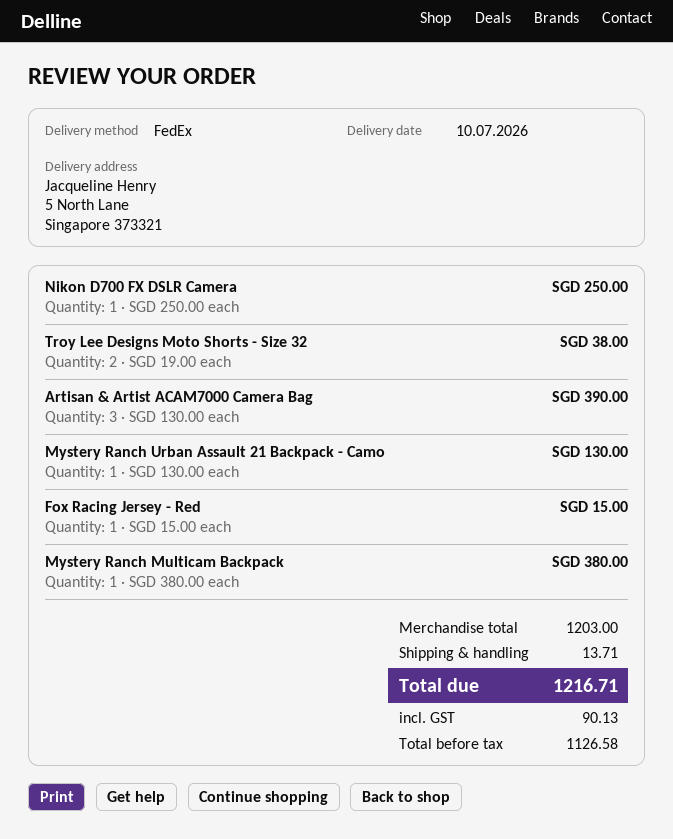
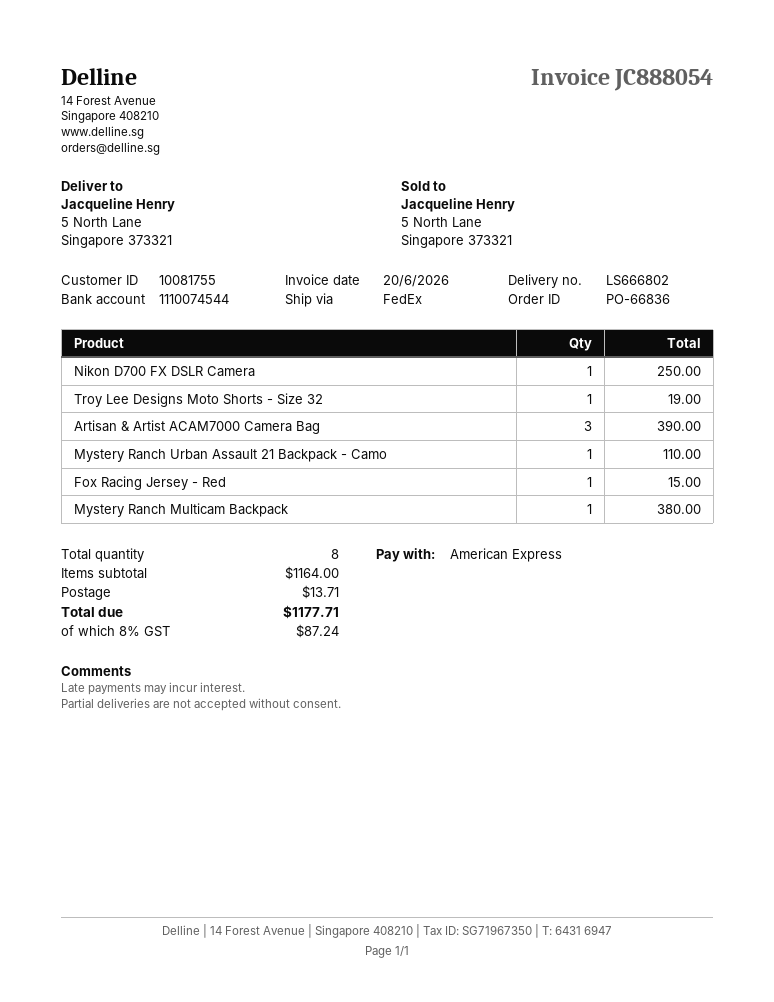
Troy Lee Designs Moto Shorts - Size 32: 2 for 38.00 -> 1 for 19.00
Mystery Ranch Urban Assault 21 Backpack - Camo: 1 for 130.00 -> 1 for 110.00
subtotal: 1203.00 -> 1164.00
tax: 90.13 -> 87.24
total: 1216.71 -> 1177.71

